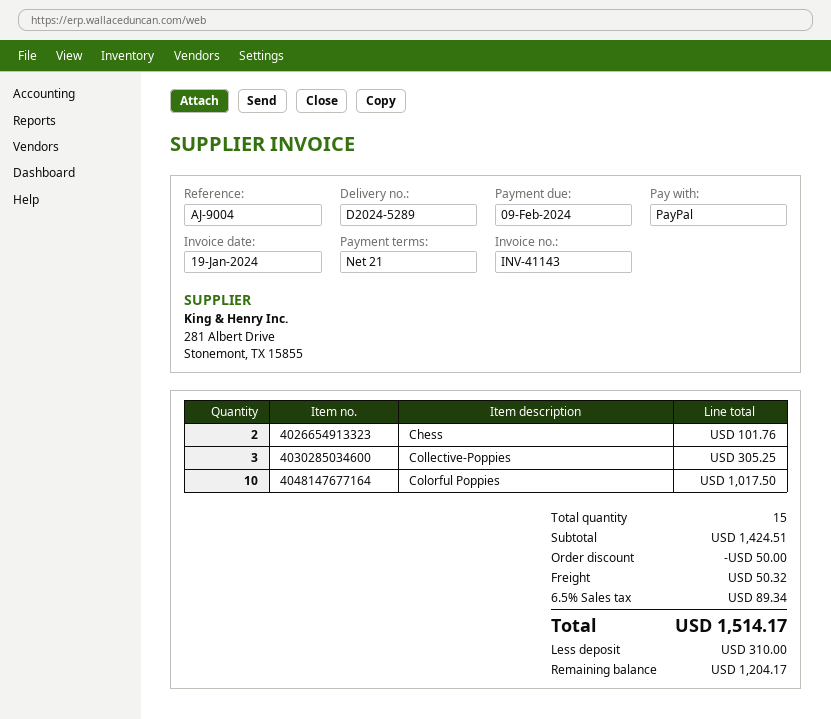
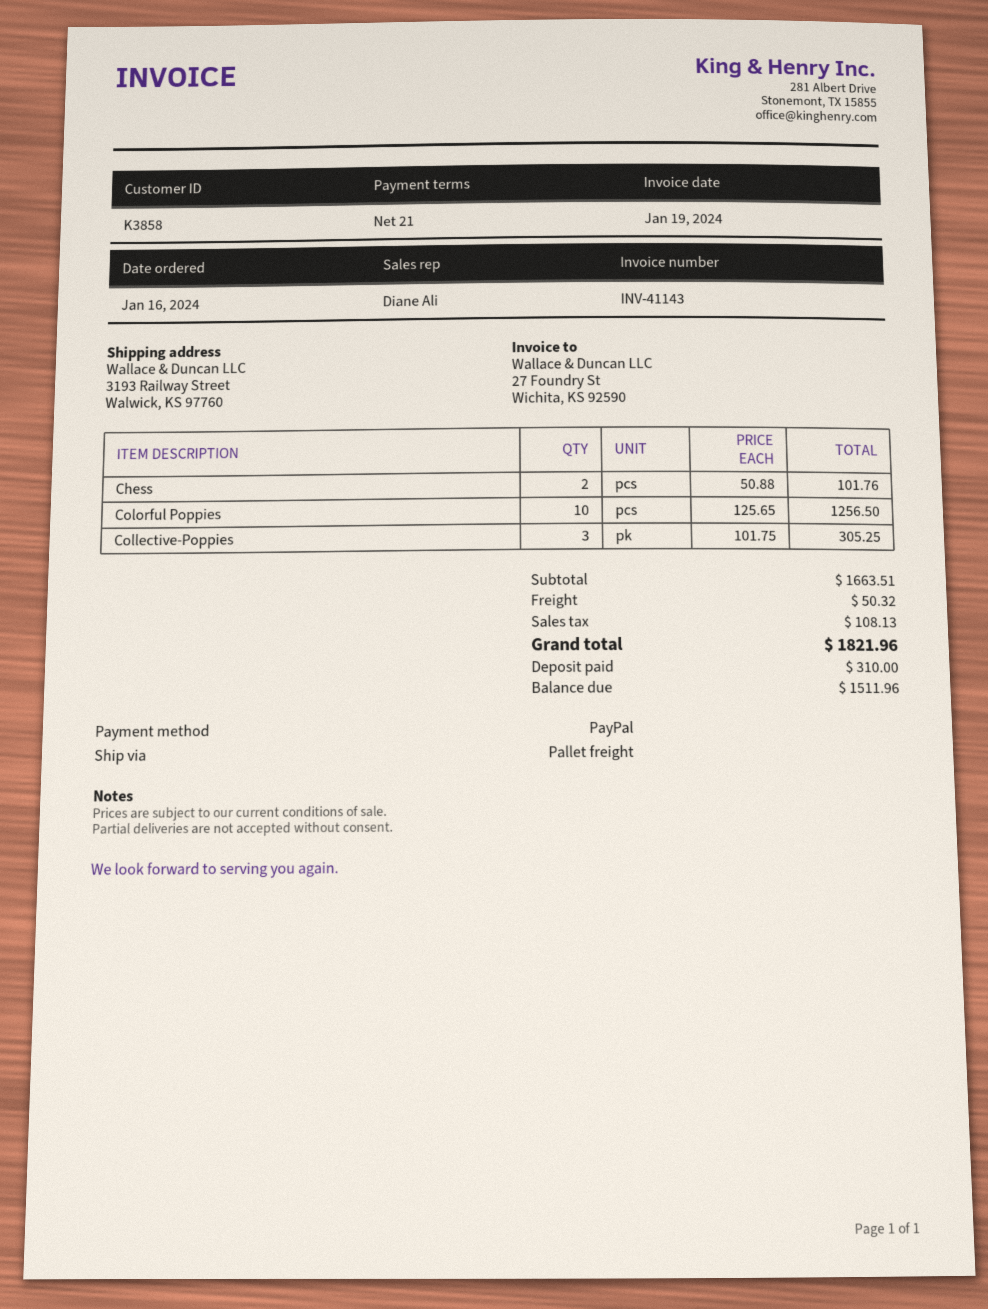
Colorful Poppies: 10 for 1017.50 -> 10 for 1256.50
subtotal: 1424.51 -> 1663.51
discount: 50.00 -> none
tax: 89.34 -> 108.13
total: 1514.17 -> 1821.96
balance: 1204.17 -> 1511.96

